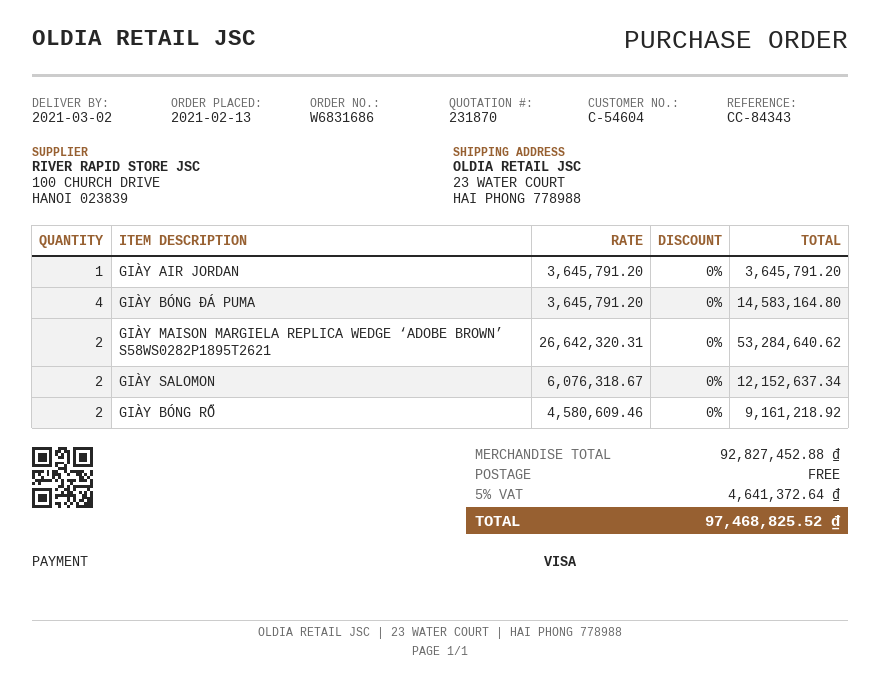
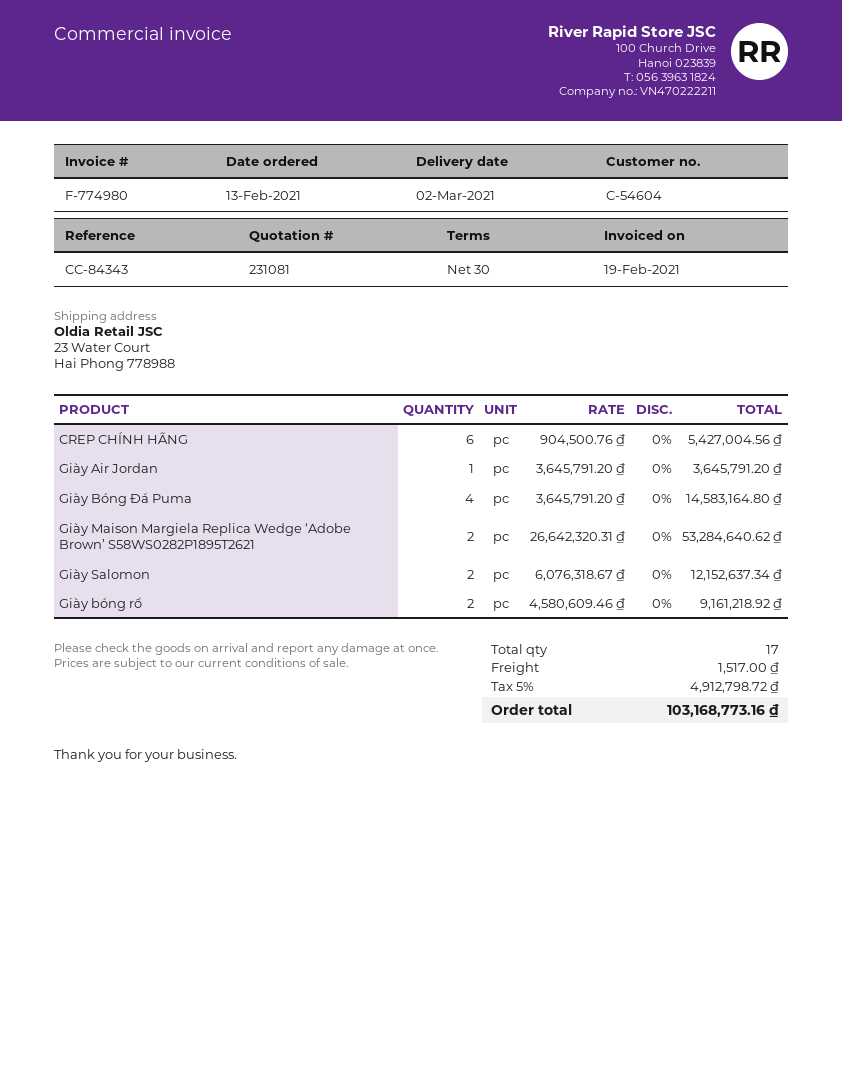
quote number: 231870 -> 231081
CREP CHÍNH HÃNG: none -> 6 x 904500.76 = 5427004.56
shipping: 0.00 -> 1517.00
tax: 5% = 4641372.64 -> 5% = 4912798.72
total: 97468825.52 -> 103168773.16

